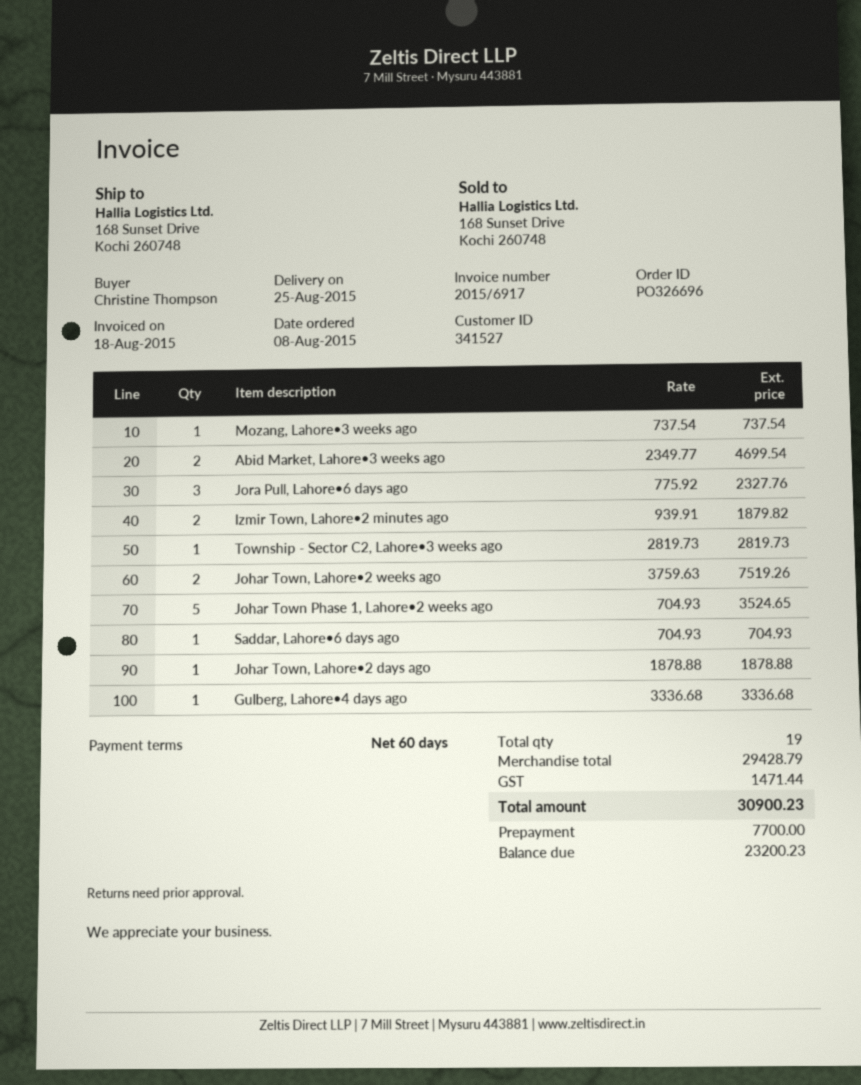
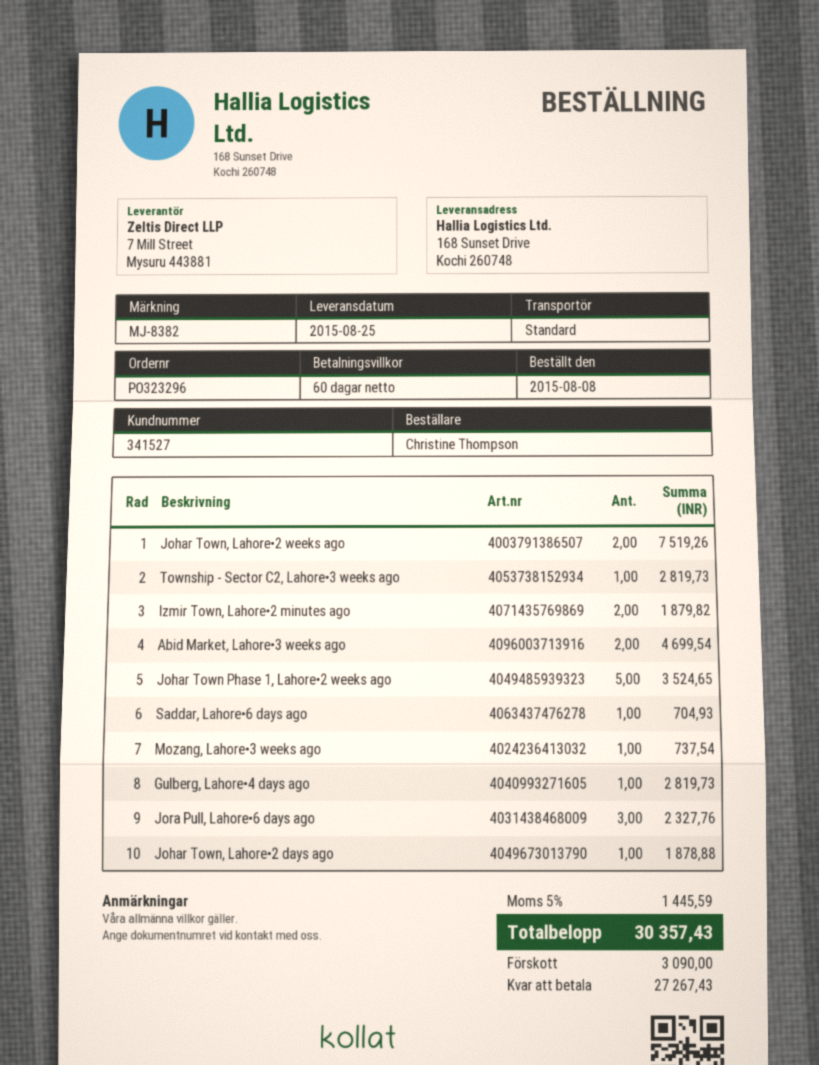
order number: PO326696 -> PO323296
Gulberg, Lahore•4 days ago: 1 for 3336.68 -> 1 for 2819.73
tax: 1471.44 -> 1445.59
total: 30900.23 -> 30357.43
deposit: 7700.00 -> 3090.00
balance: 23200.23 -> 27267.43

